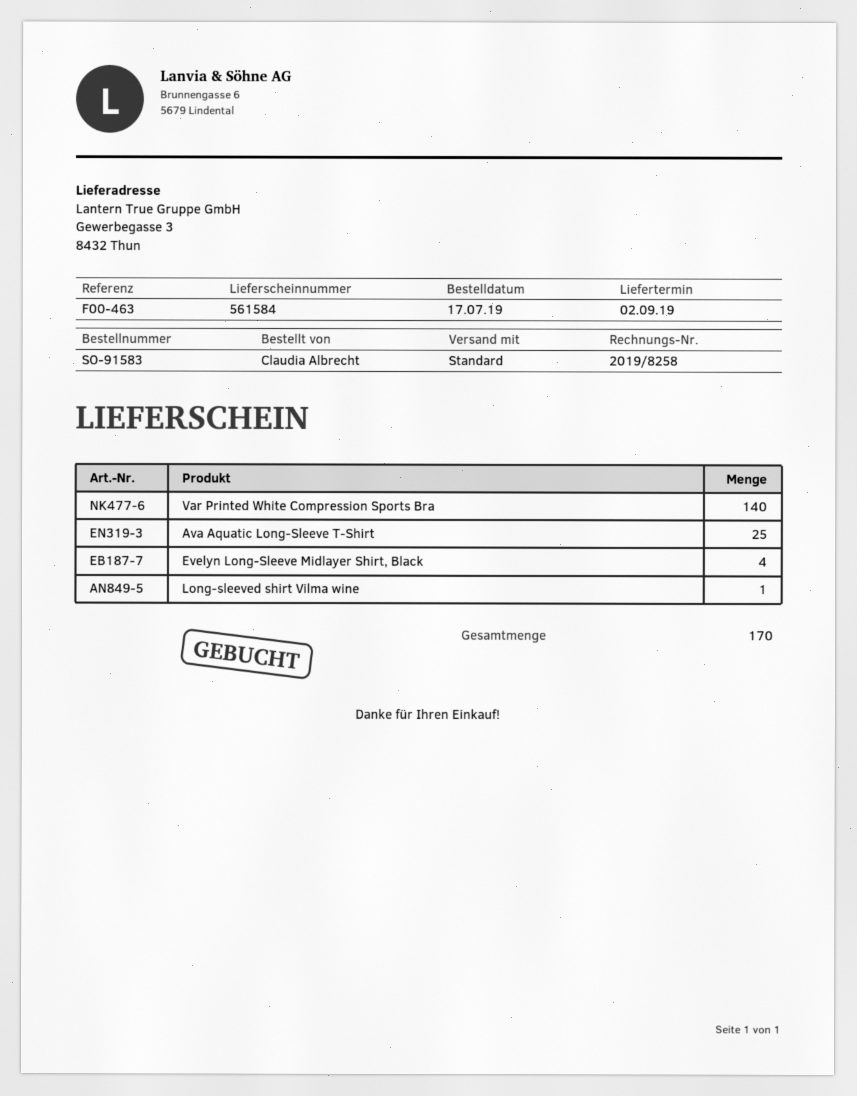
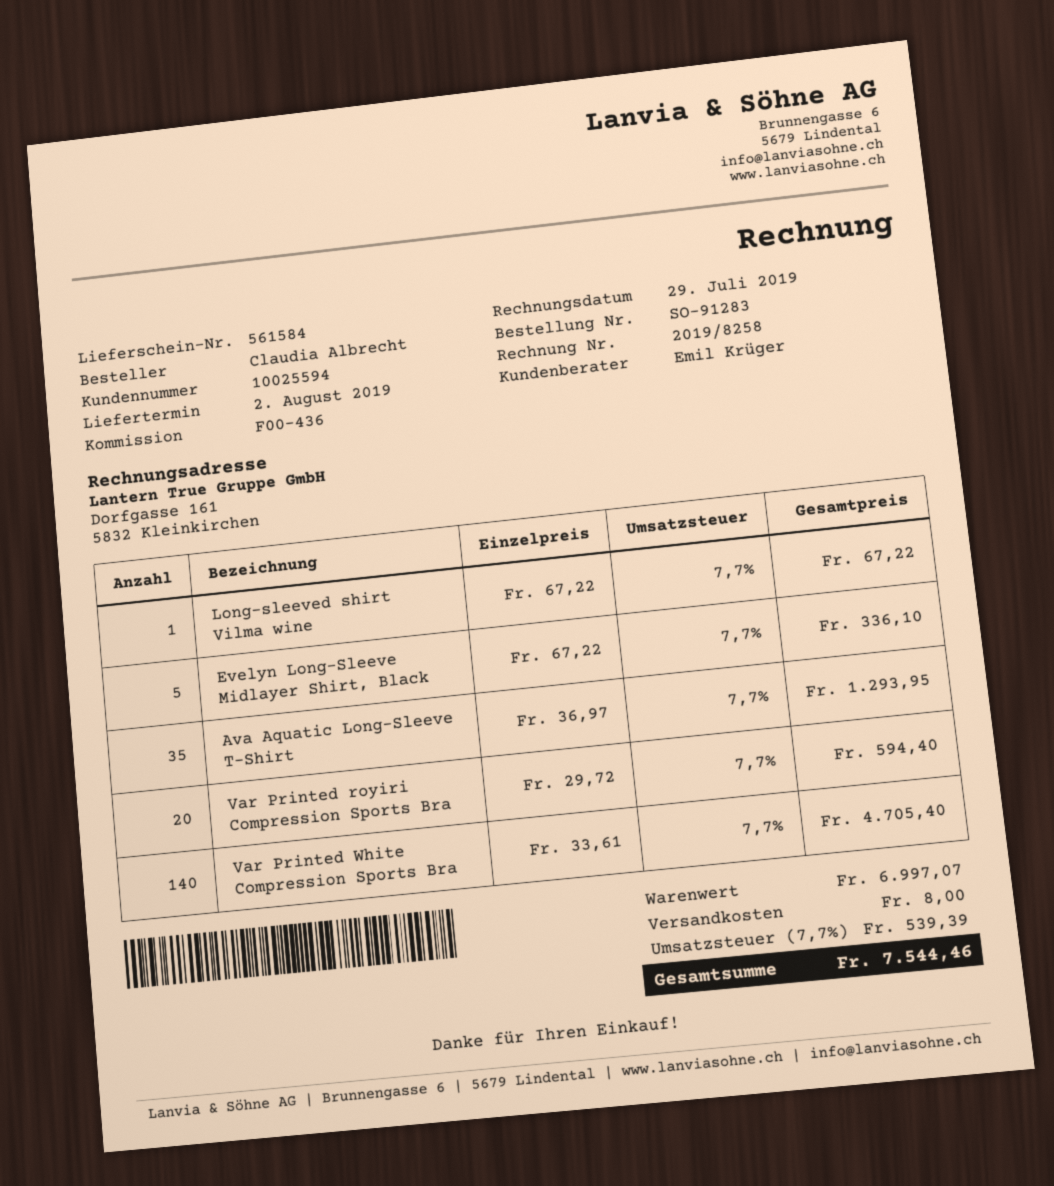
order number: SO-91583 -> SO-91283
delivery date: 2019-09-02 -> 2019-08-02
reference: F00-463 -> F00-436
Ava Aquatic Long-Sleeve T-Shirt: 25 -> 35
Evelyn Long-Sleeve Midlayer Shirt, Black: 4 -> 5
Var Printed royiri Compression Sports Bra: none -> 20

